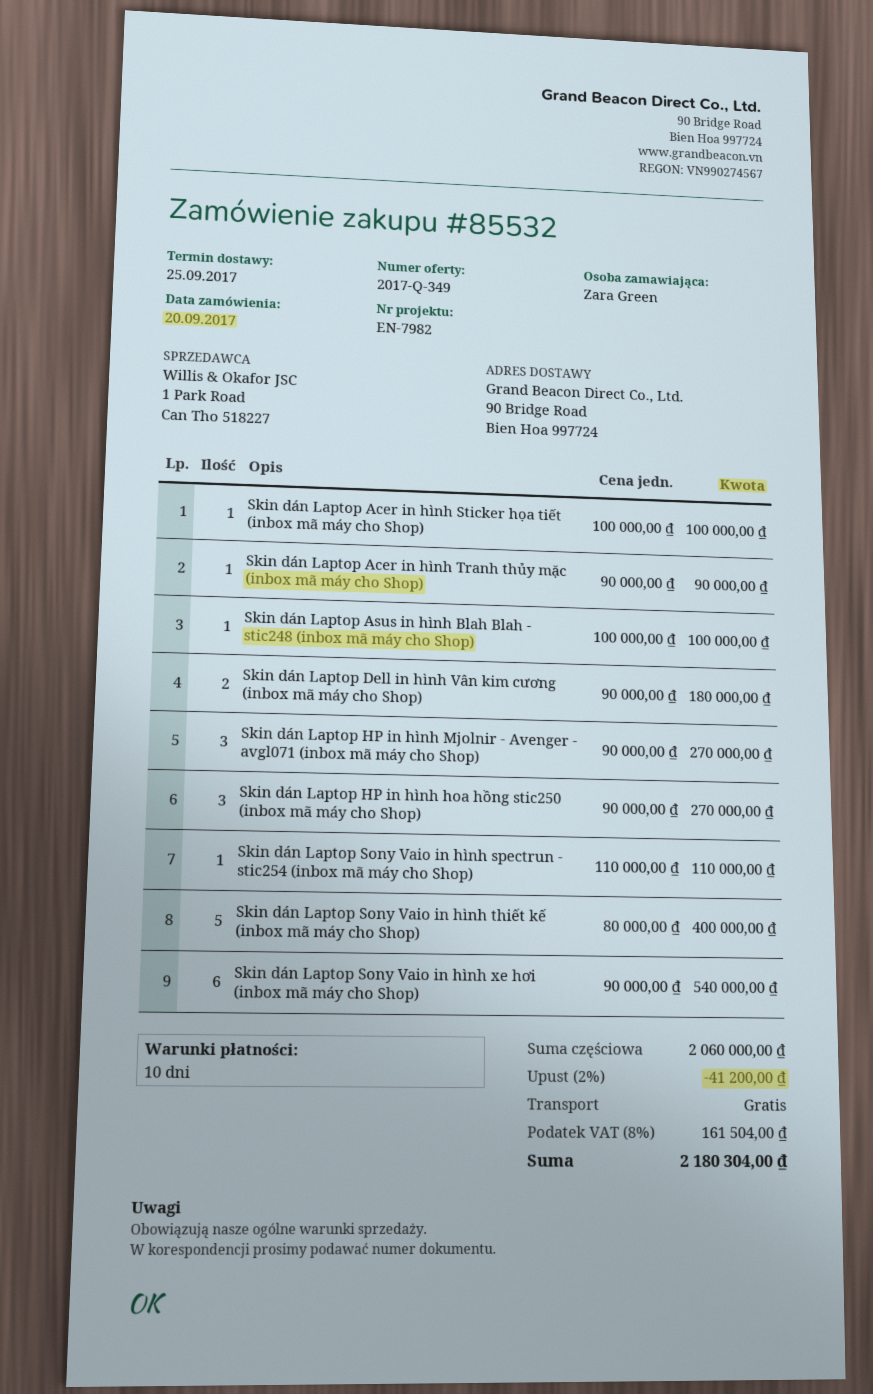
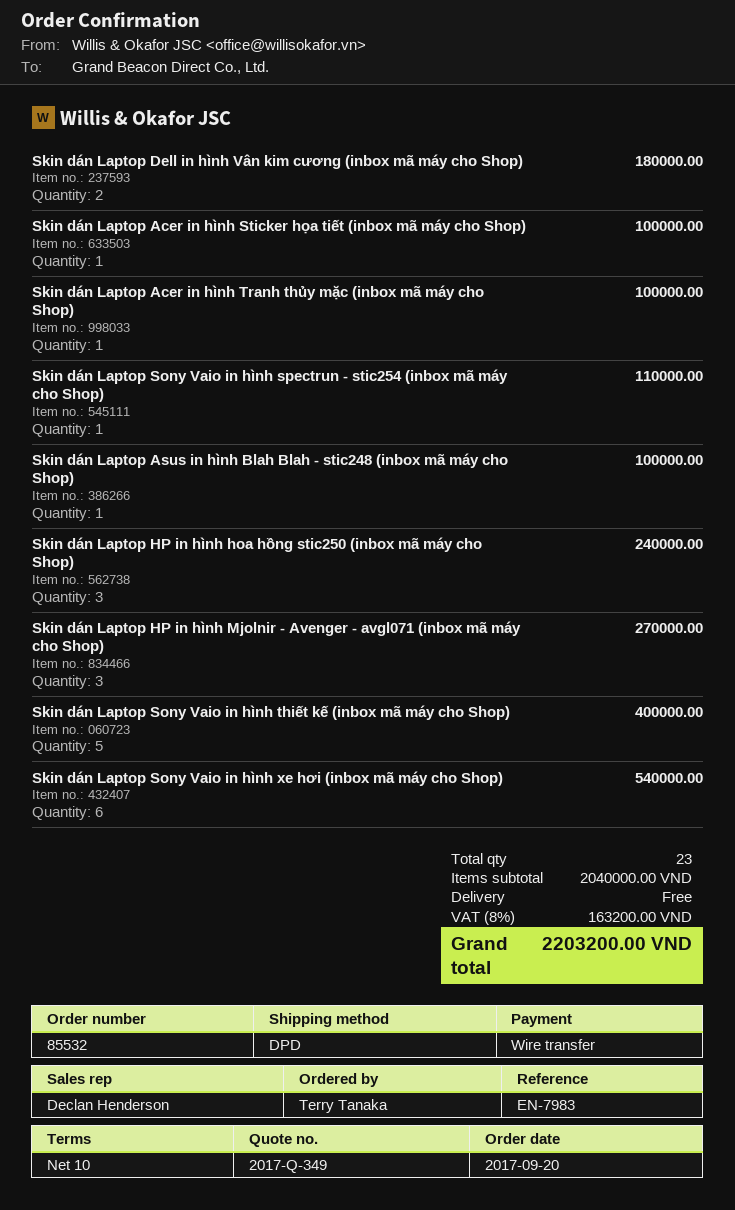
reference: EN-7982 -> EN-7983
ordered by: Zara Green -> Terry Tanaka
Skin dán Laptop Acer in hình Tranh thủy mặc (inbox mã máy cho Shop): 1 for 90000.00 -> 1 for 100000.00
Skin dán Laptop HP in hình hoa hồng stic250 (inbox mã máy cho Shop): 3 for 270000.00 -> 3 for 240000.00
subtotal: 2060000.00 -> 2040000.00
discount: 2% = 41200.00 -> none
tax: 8% = 161504.00 -> 8% = 163200.00
total: 2180304.00 -> 2203200.00

